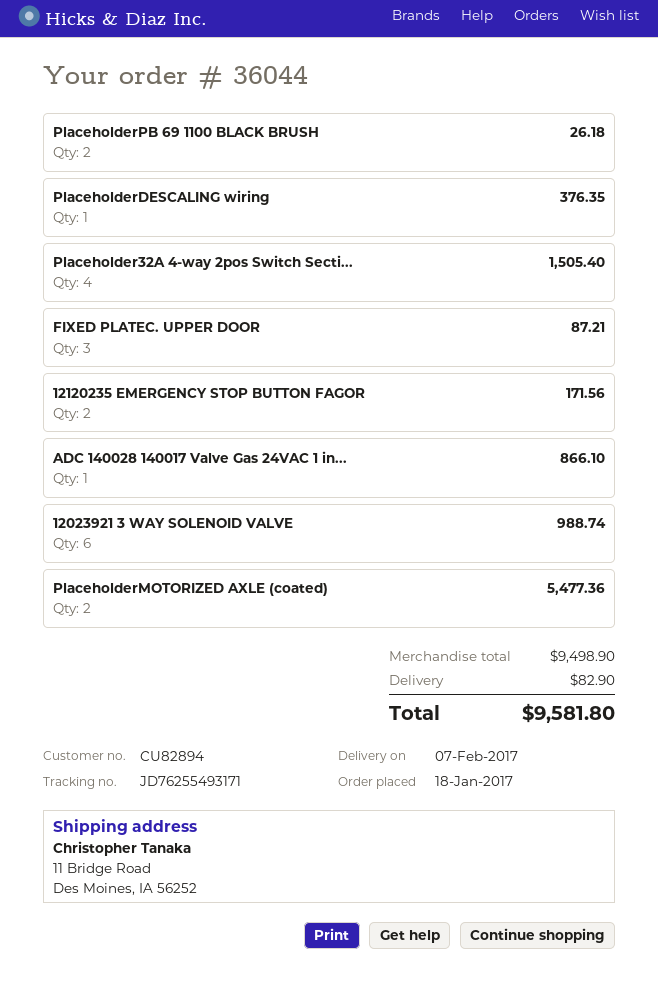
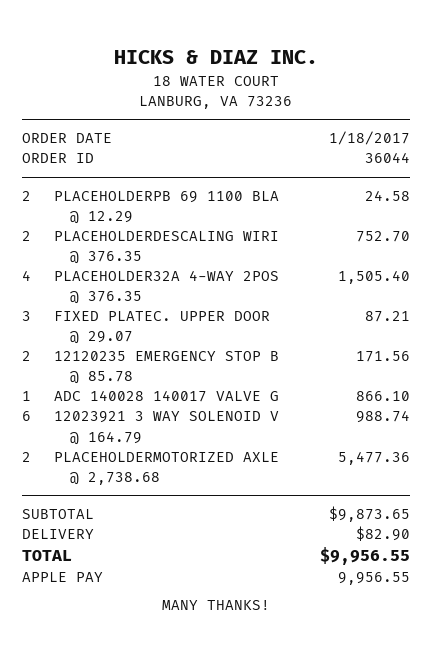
PlaceholderPB 69 1100 BLACK BRUSH: 2 for 26.18 -> 2 for 24.58
PlaceholderDESCALING wiring: 1 for 376.35 -> 2 for 752.70
subtotal: 9498.90 -> 9873.65
total: 9581.80 -> 9956.55

